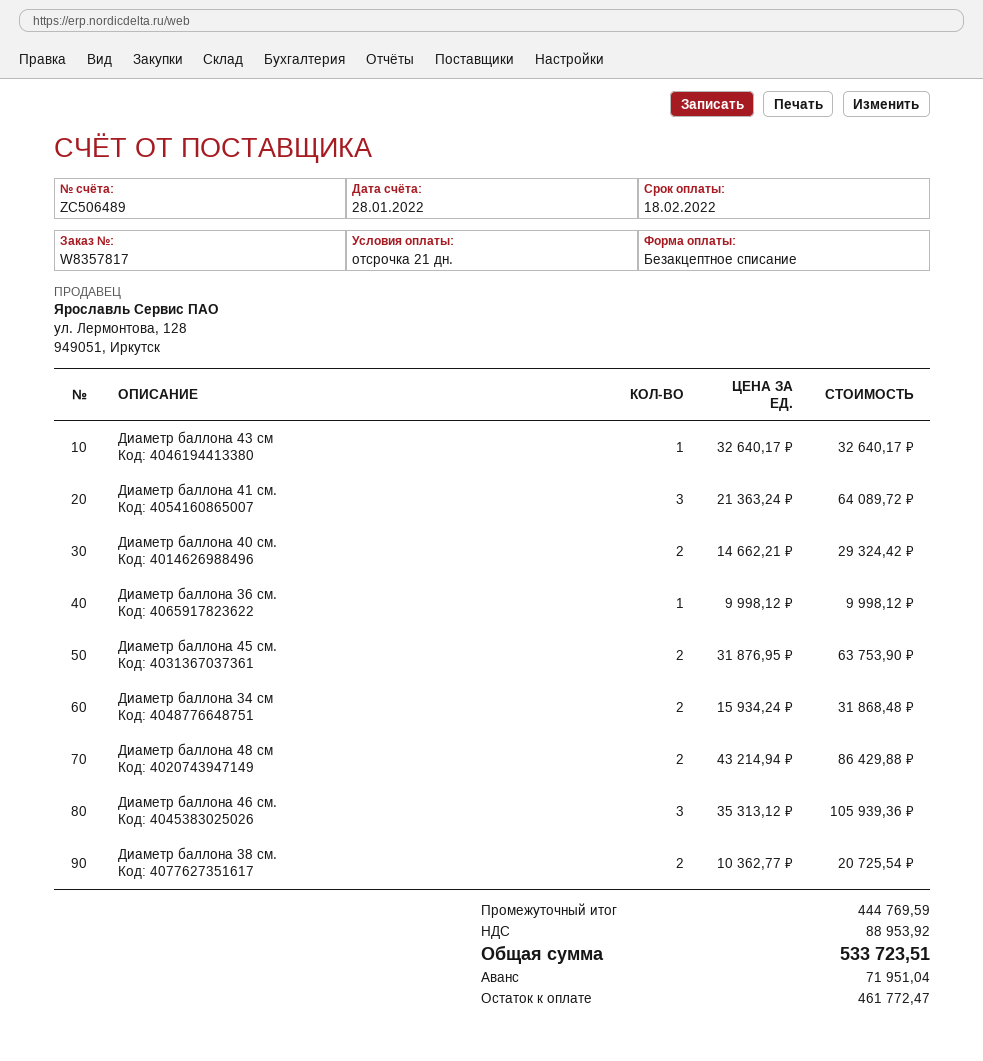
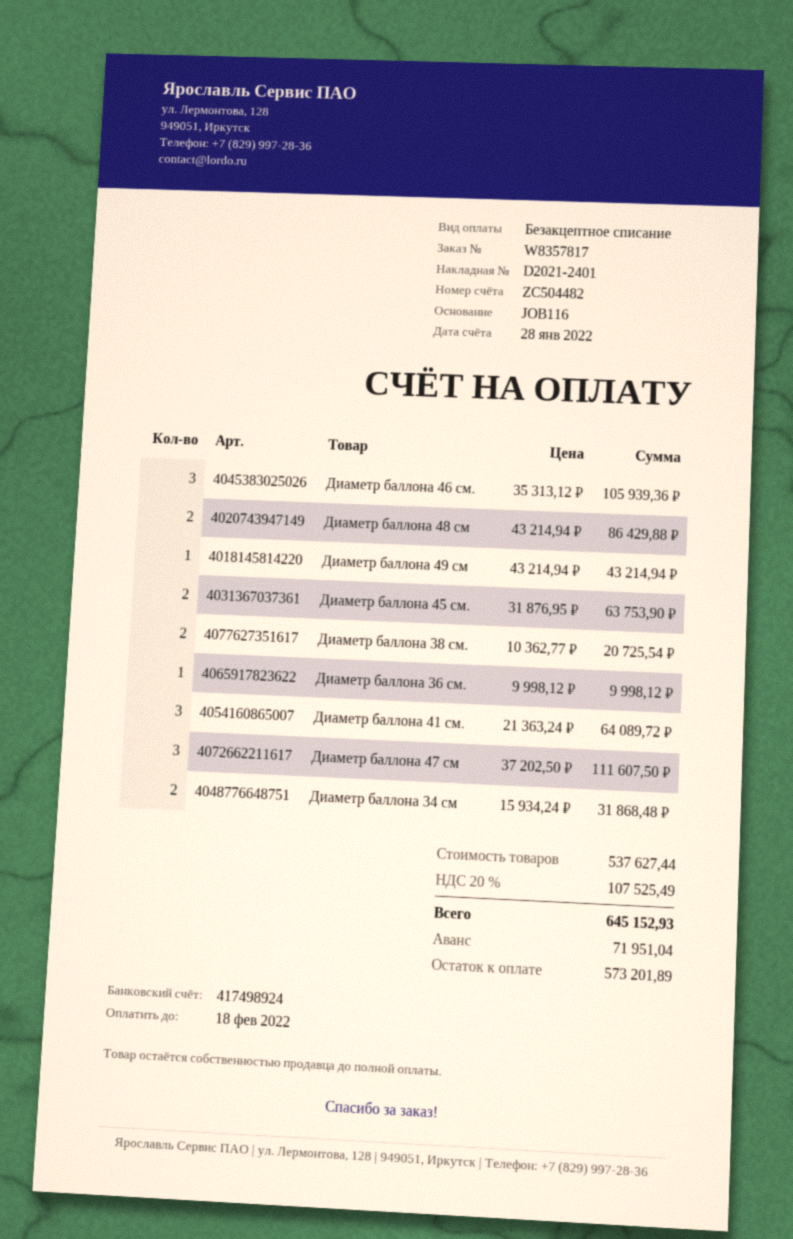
invoice number: ZC506489 -> ZC504482
Диаметр баллона 43 см: 1 x 32640.17 = 32640.17 -> none
Диаметр баллона 40 см.: 2 x 14662.21 = 29324.42 -> none
Диаметр баллона 49 см: none -> 1 x 43214.94 = 43214.94
Диаметр баллона 47 см: none -> 3 x 37202.50 = 111607.50
subtotal: 444769.59 -> 537627.44
tax: 88953.92 -> 107525.49
total: 533723.51 -> 645152.93
balance: 461772.47 -> 573201.89

